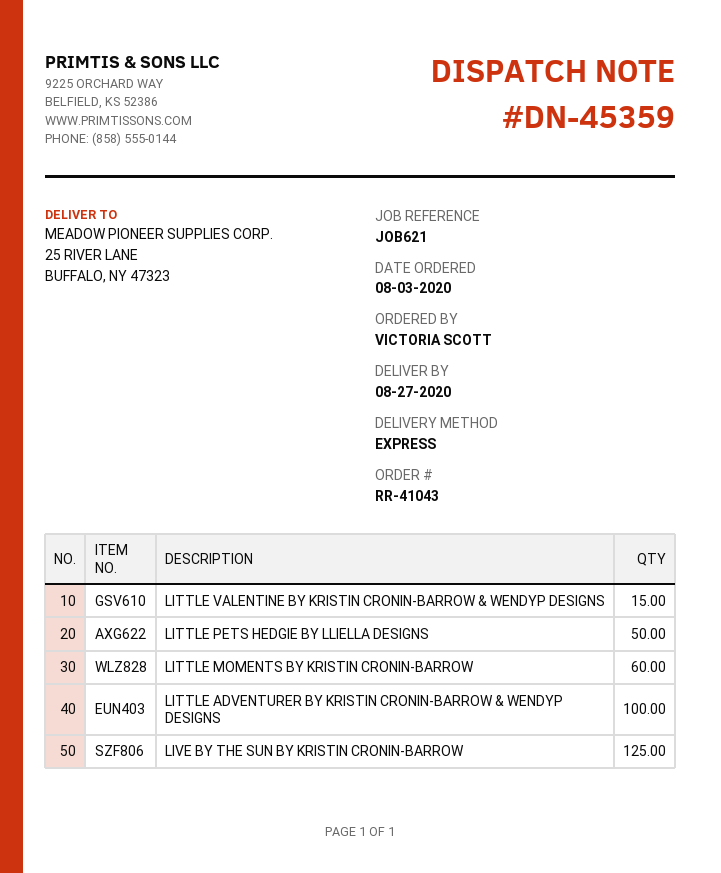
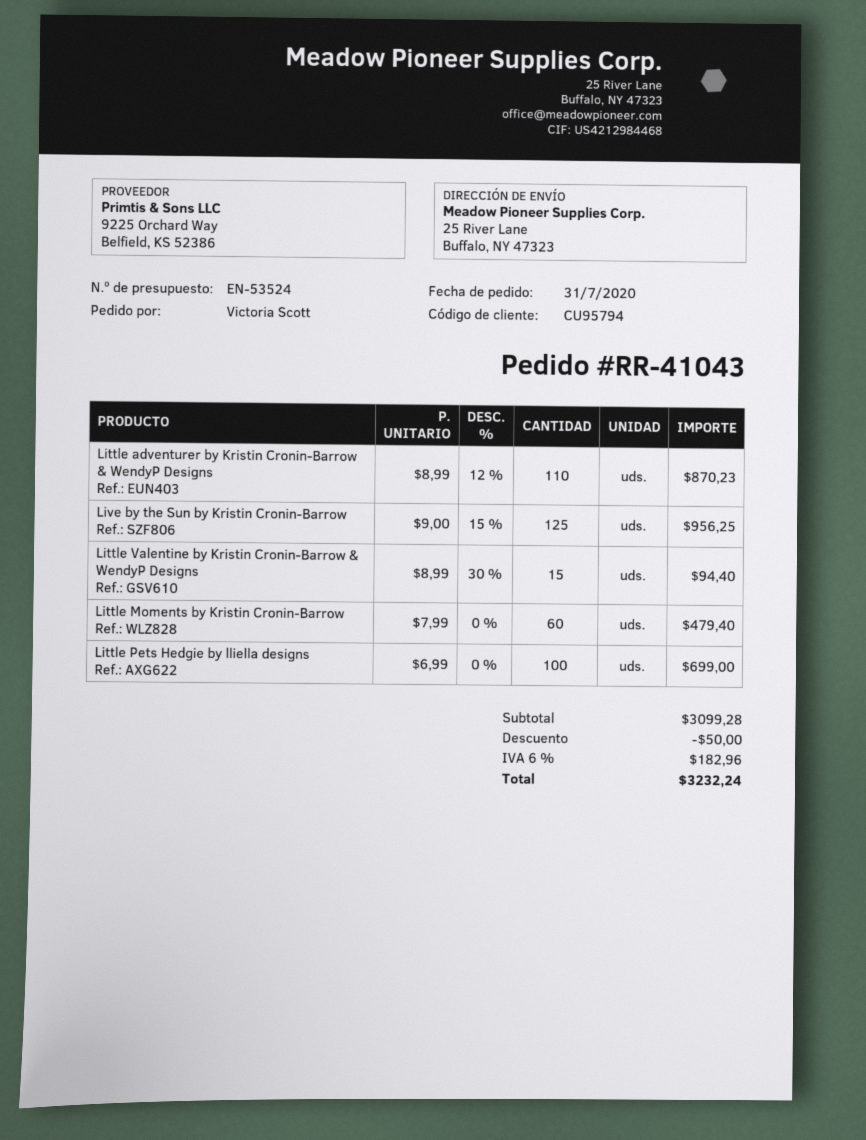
order date: 2020-08-03 -> 2020-07-31
LITTLE PETS HEDGIE BY LLIELLA DESIGNS: 50 -> 100
LITTLE ADVENTURER BY KRISTIN CRONIN-BARROW & WENDYP DESIGNS: 100 -> 110

